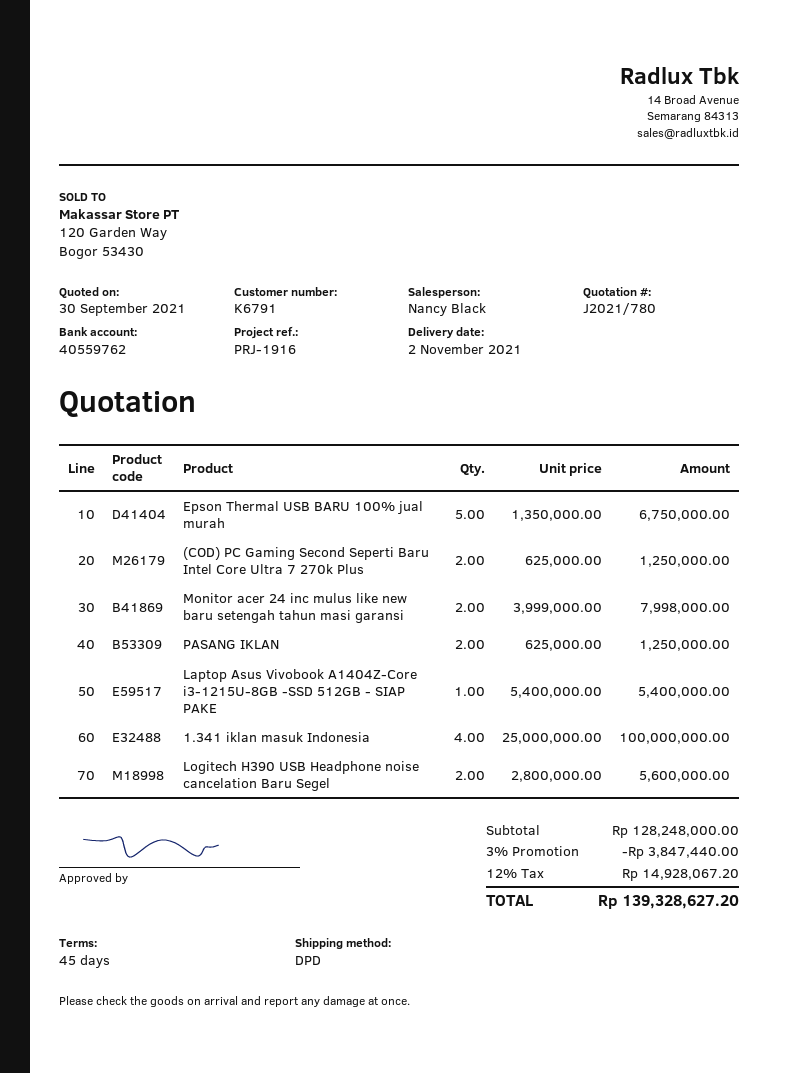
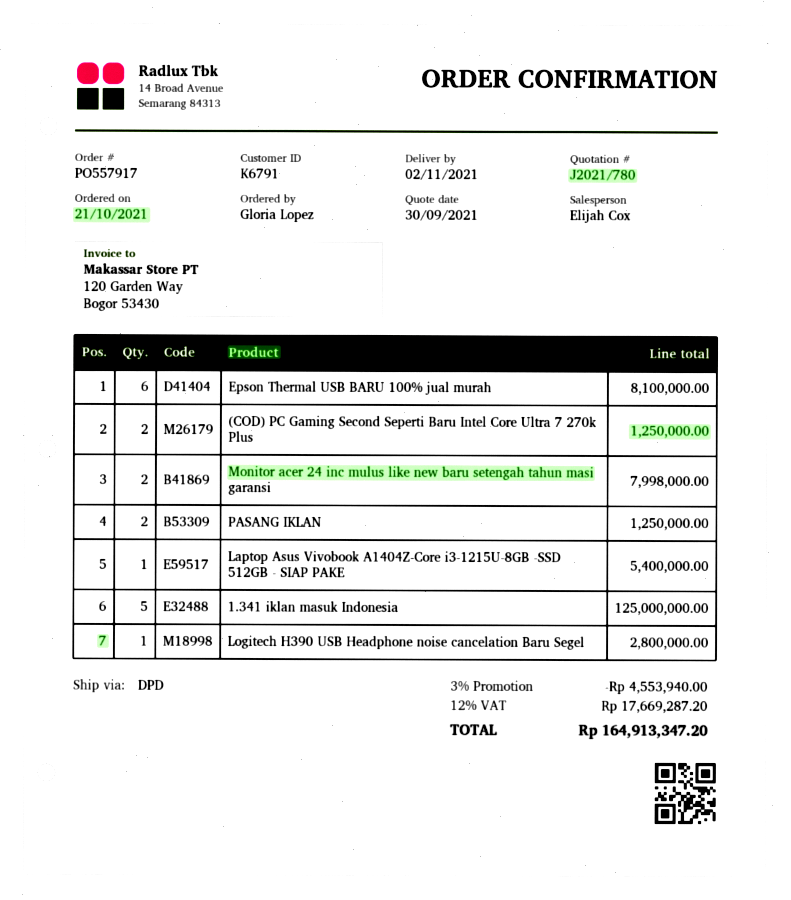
sales rep: Nancy Black -> Elijah Cox
Epson Thermal USB BARU 100% jual murah: 5 for 6750000.00 -> 6 for 8100000.00
1.341 iklan masuk Indonesia: 4 for 100000000.00 -> 5 for 125000000.00
Logitech H390 USB Headphone noise cancelation Baru Segel: 2 for 5600000.00 -> 1 for 2800000.00
discount: 3% = 3847440.00 -> 3% = 4553940.00
tax: 12% = 14928067.20 -> 12% = 17669287.20
total: 139328627.20 -> 164913347.20

